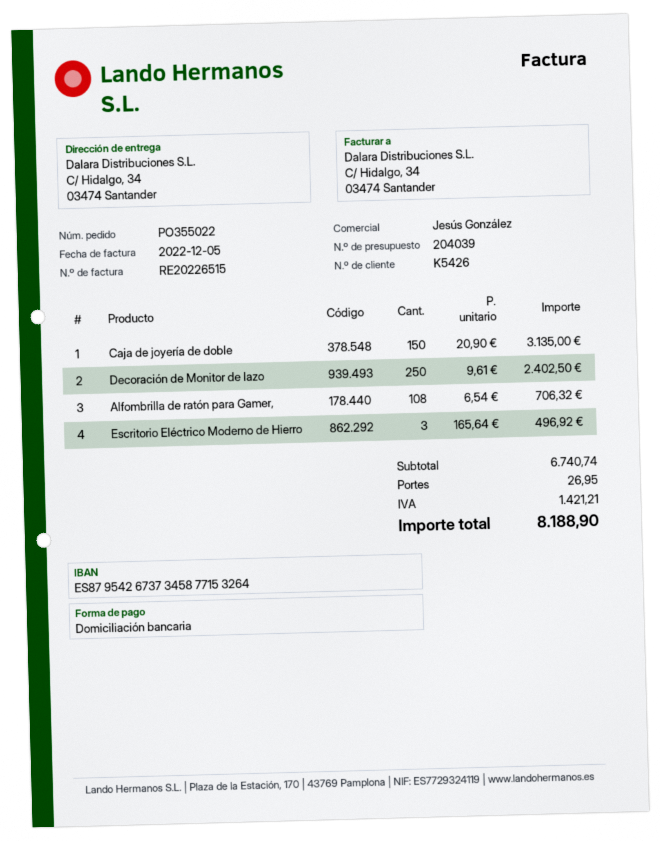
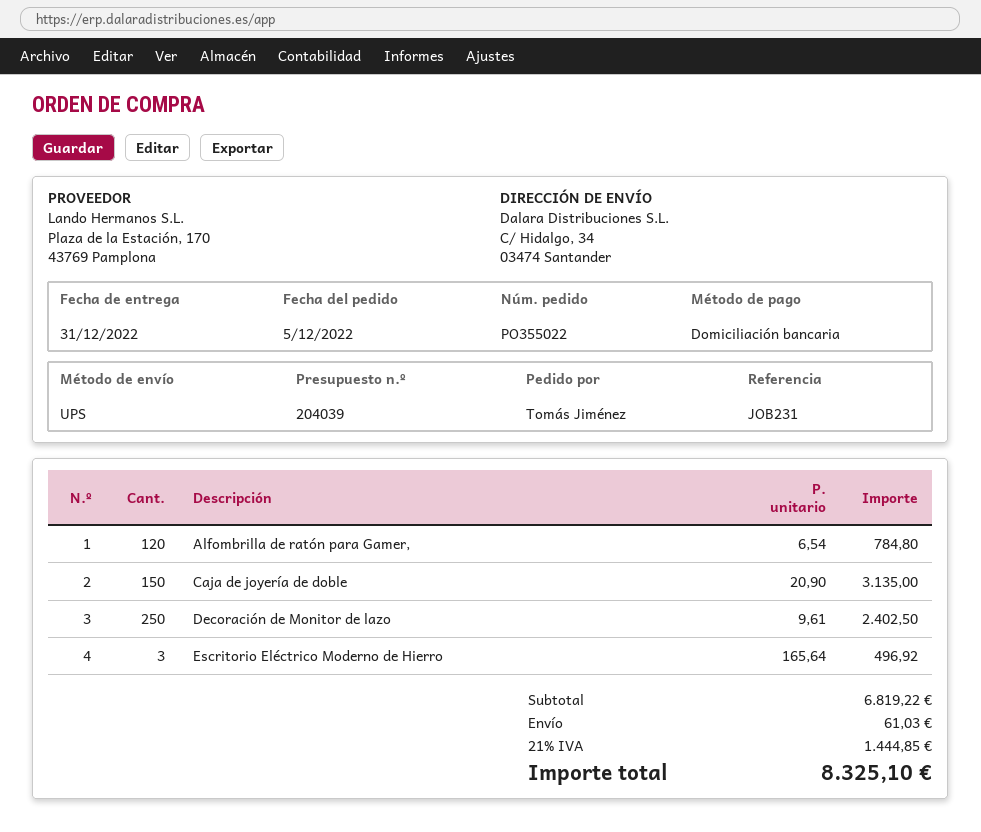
Alfombrilla de ratón para Gamer,: 108 x 6.54 = 706.32 -> 120 x 6.54 = 784.80
subtotal: 6740.74 -> 6819.22
shipping: 26.95 -> 61.03
tax: 1421.21 -> 1444.85
total: 8188.90 -> 8325.10

